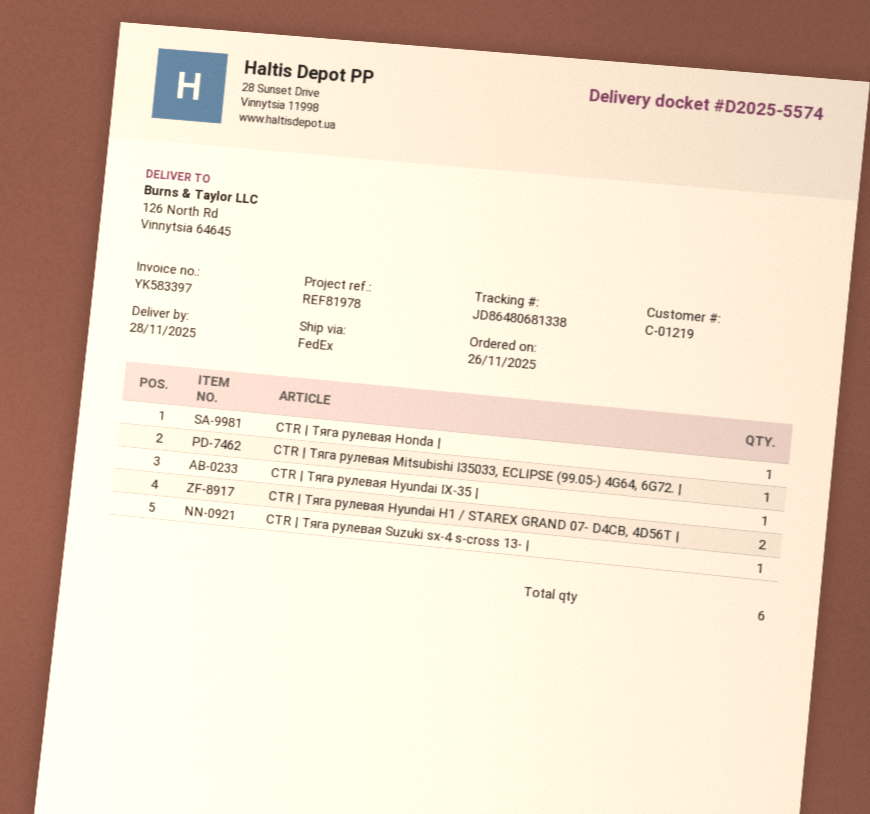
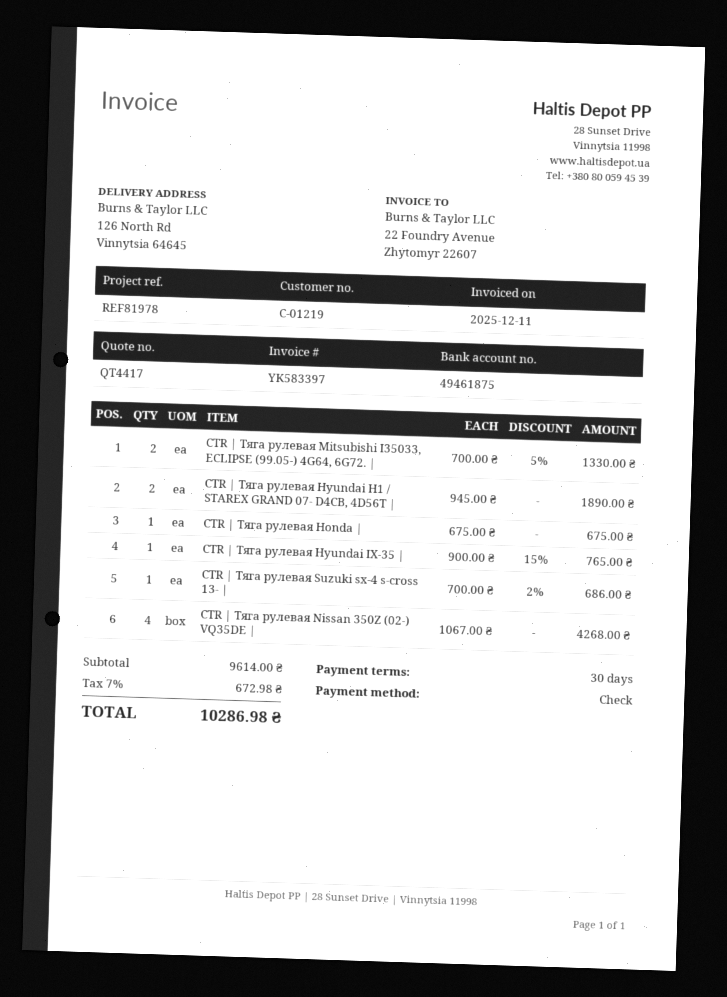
CTR | Тяга рулевая Mitsubishi I35033, ECLIPSE (99.05-) 4G64, 6G72. |: 1 -> 2
CTR | Тяга рулевая Nissan 350Z (02-) VQ35DE |: none -> 4

